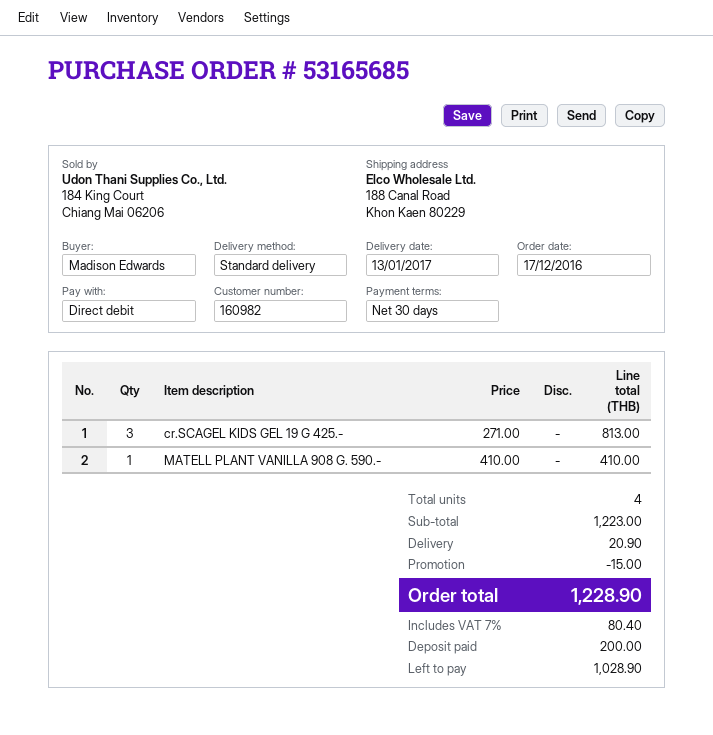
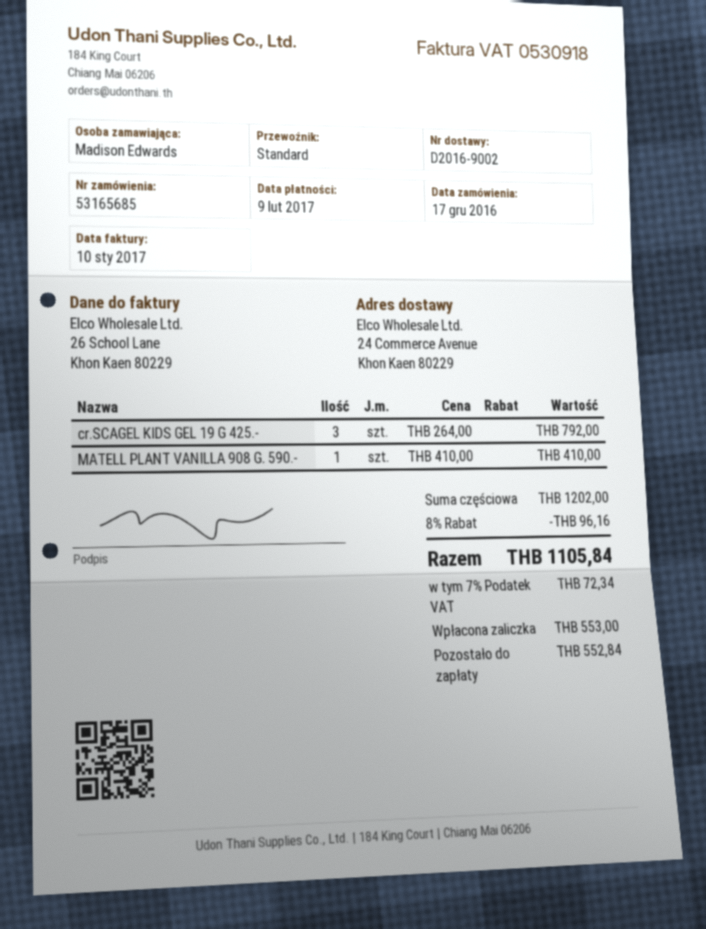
ship to: 188 Canal Road, Khon Kaen 80229 -> 24 Commerce Avenue, Khon Kaen 80229
cr.SCAGEL KIDS GEL 19 G 425.-: 3 x 271.00 = 813.00 -> 3 x 264.00 = 792.00
subtotal: 1223.00 -> 1202.00
discount: 15.00 -> 96.16
shipping: 20.90 -> none
tax: 7% = 80.40 -> 7% = 72.34
total: 1228.90 -> 1105.84
deposit: 200.00 -> 553.00
balance: 1028.90 -> 552.84

